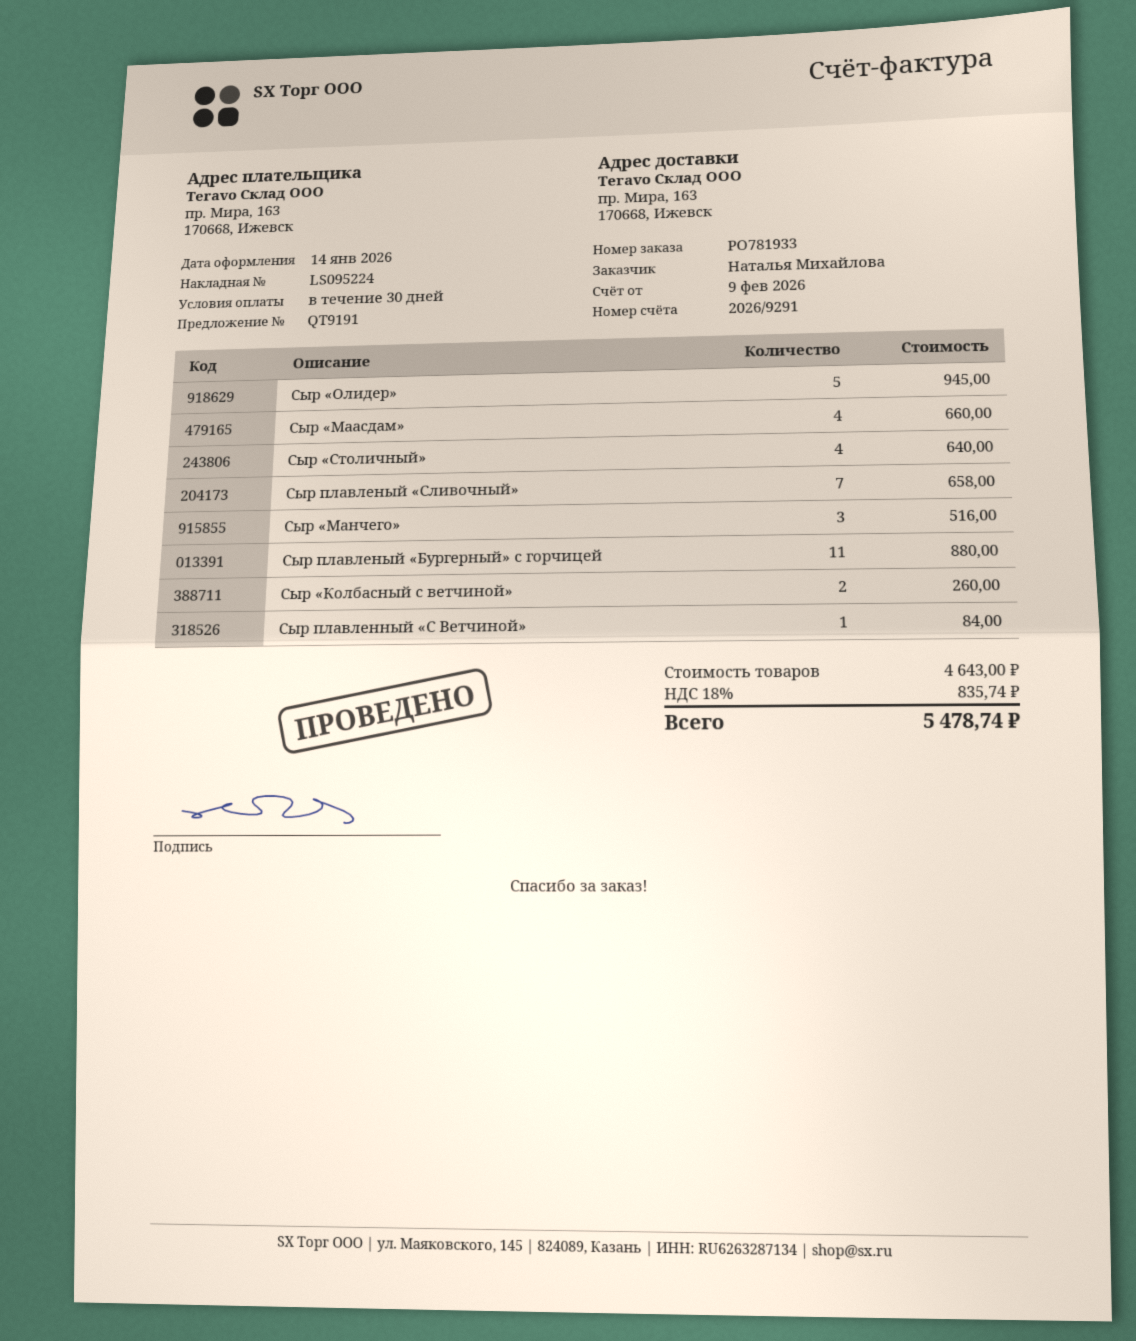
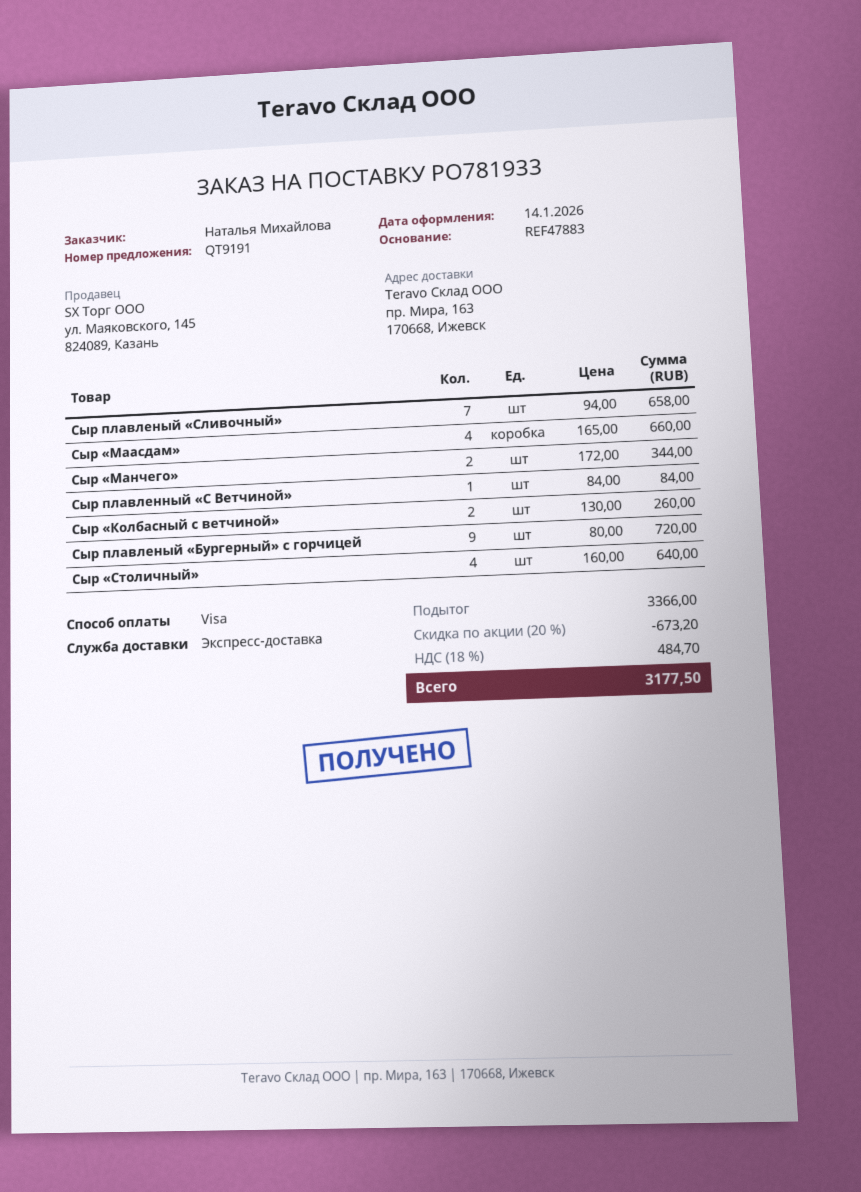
Сыр «Олидер»: 5 for 945.00 -> none
Сыр «Манчего»: 3 for 516.00 -> 2 for 344.00
Сыр плавленый «Бургерный» с горчицей: 11 for 880.00 -> 9 for 720.00
subtotal: 4643.00 -> 3366.00
discount: none -> 20% = 673.20
tax: 18% = 835.74 -> 18% = 484.70
total: 5478.74 -> 3177.50

